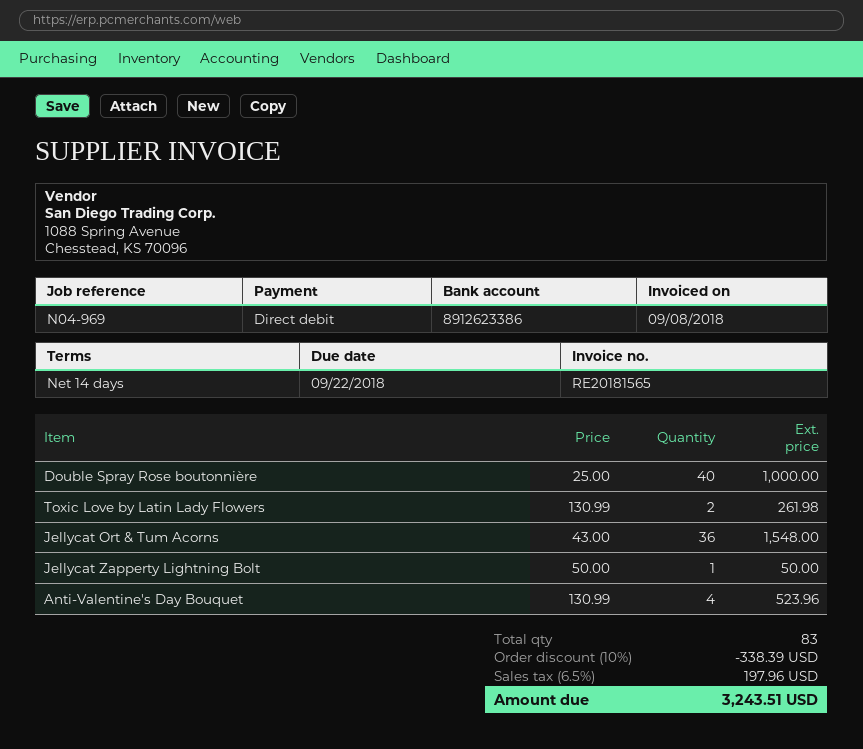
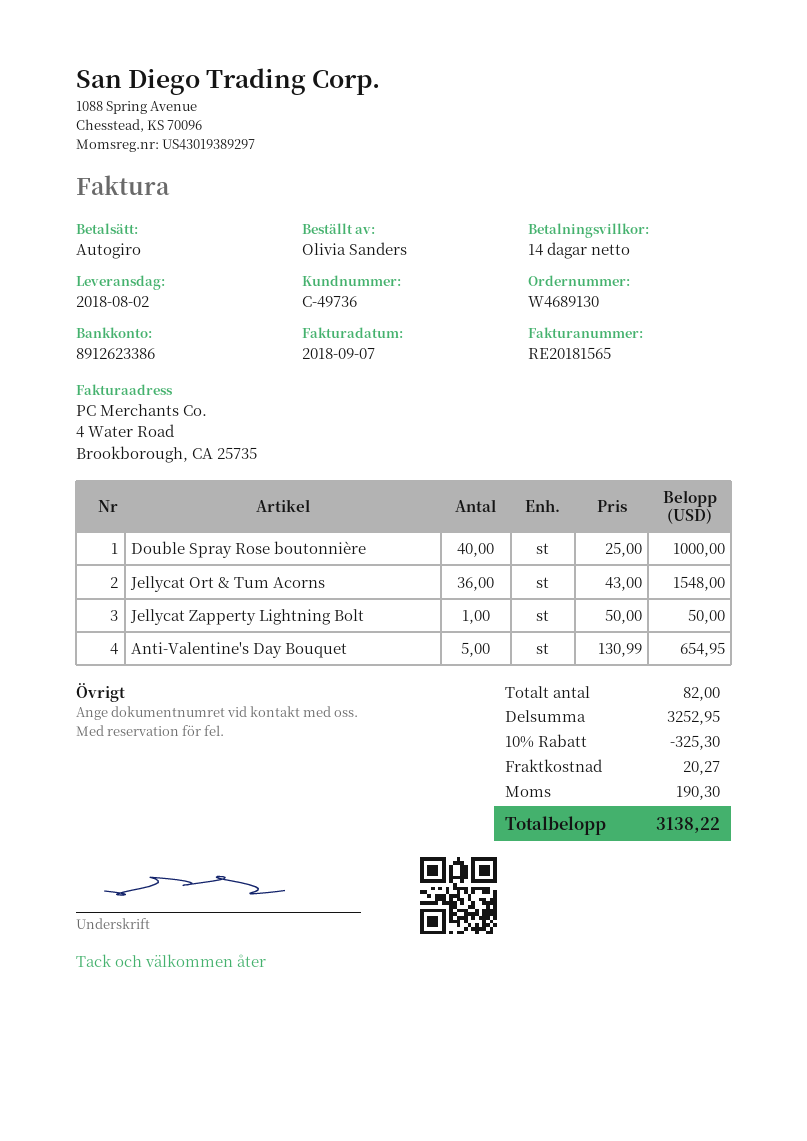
invoice date: 2018-09-08 -> 2018-09-07
Toxic Love by Latin Lady Flowers: 2 x 130.99 = 261.98 -> none
Anti-Valentine's Day Bouquet: 4 x 130.99 = 523.96 -> 5 x 130.99 = 654.95
total quantity: 83 -> 82
discount: 10% = 338.39 -> 10% = 325.30
shipping: none -> 20.27
tax: 197.96 -> 190.30
total: 3243.51 -> 3138.22

